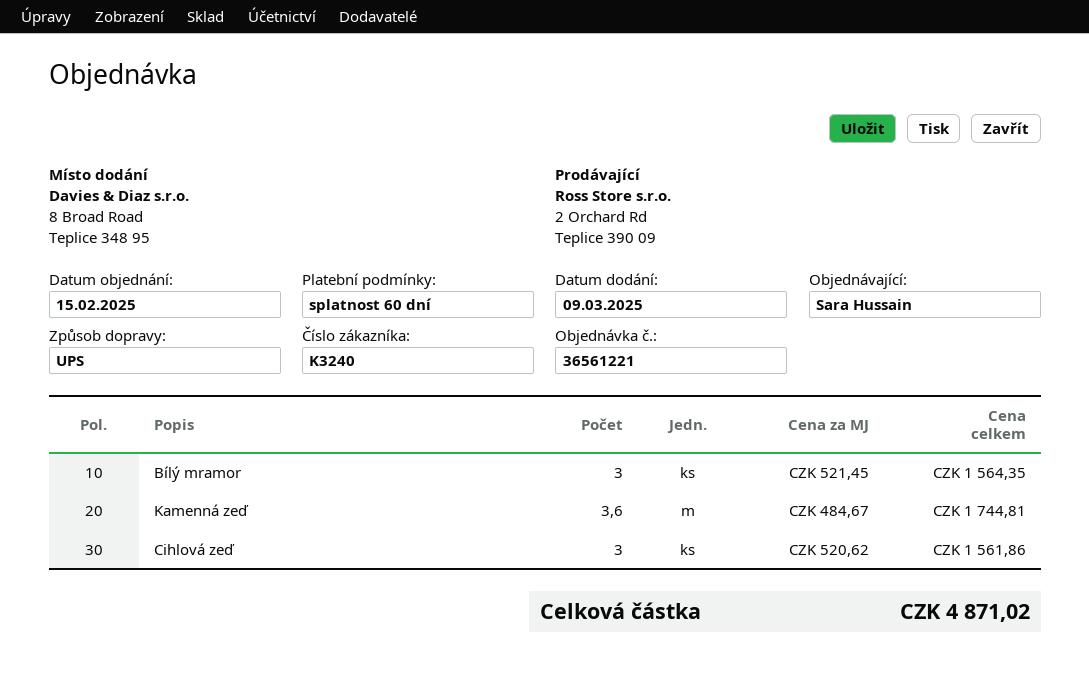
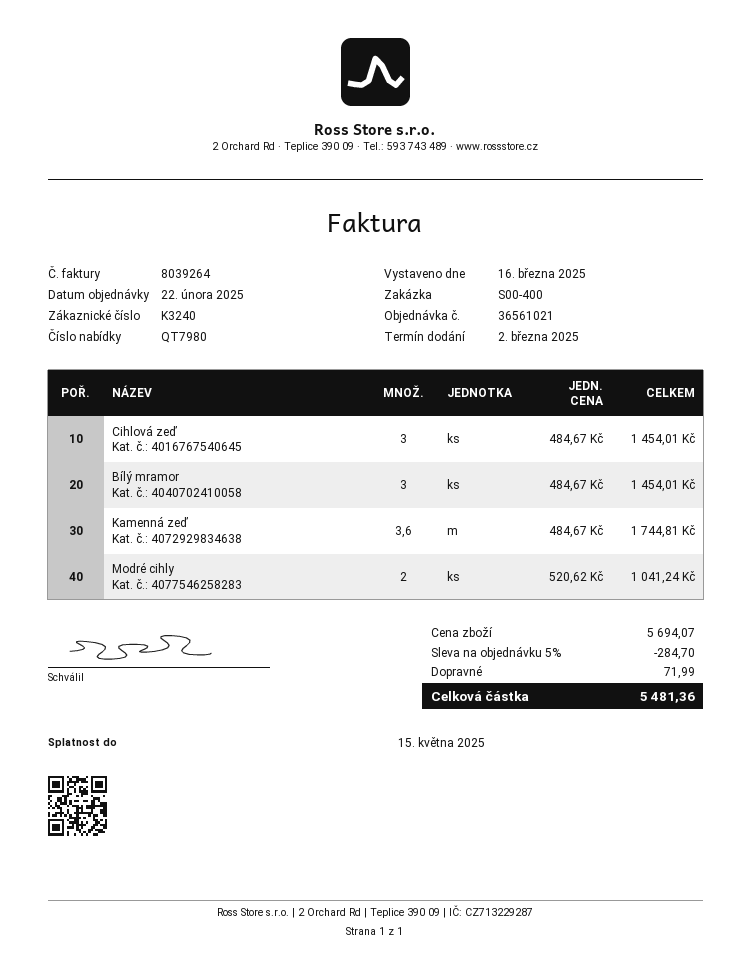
order number: 36561221 -> 36561021
order date: 2025-02-15 -> 2025-02-22
delivery date: 2025-03-09 -> 2025-03-02
Bílý mramor: 3 x 521.45 = 1564.35 -> 3 x 484.67 = 1454.01
Cihlová zeď: 3 x 520.62 = 1561.86 -> 3 x 484.67 = 1454.01
Modré cihly: none -> 2 x 520.62 = 1041.24
discount: none -> 5% = 284.70
shipping: none -> 71.99
total: 4871.02 -> 5481.36

